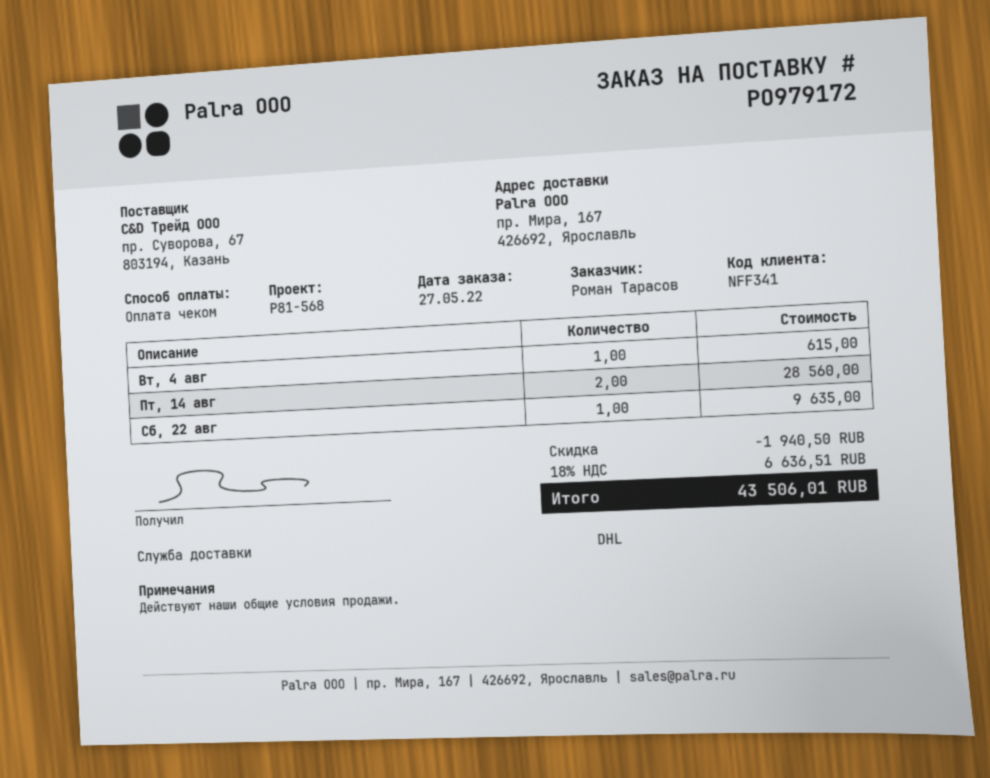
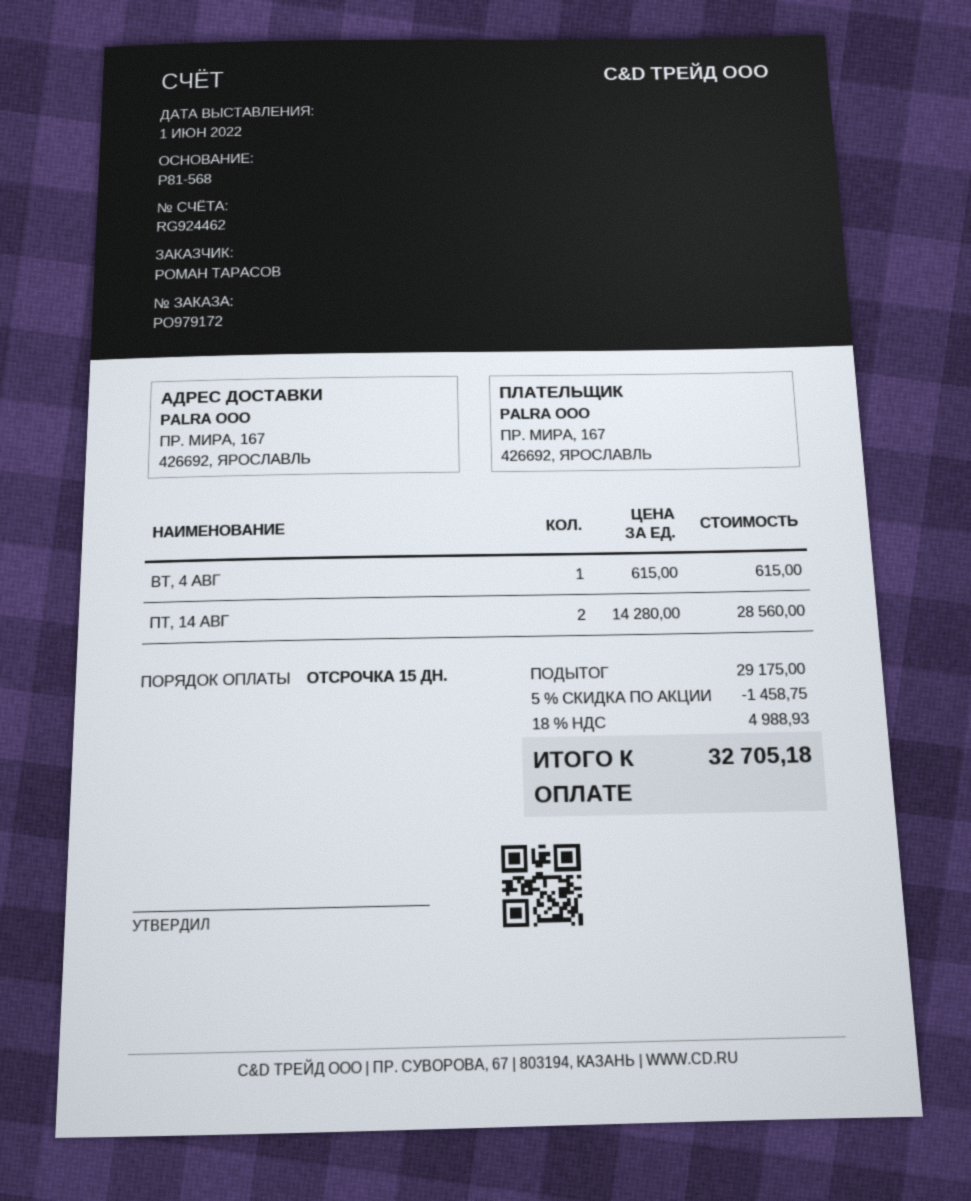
Сб, 22 авг: 1 for 9635.00 -> none
discount: 1940.50 -> 1458.75
tax: 18% = 6636.51 -> 18% = 4988.93
total: 43506.01 -> 32705.18

